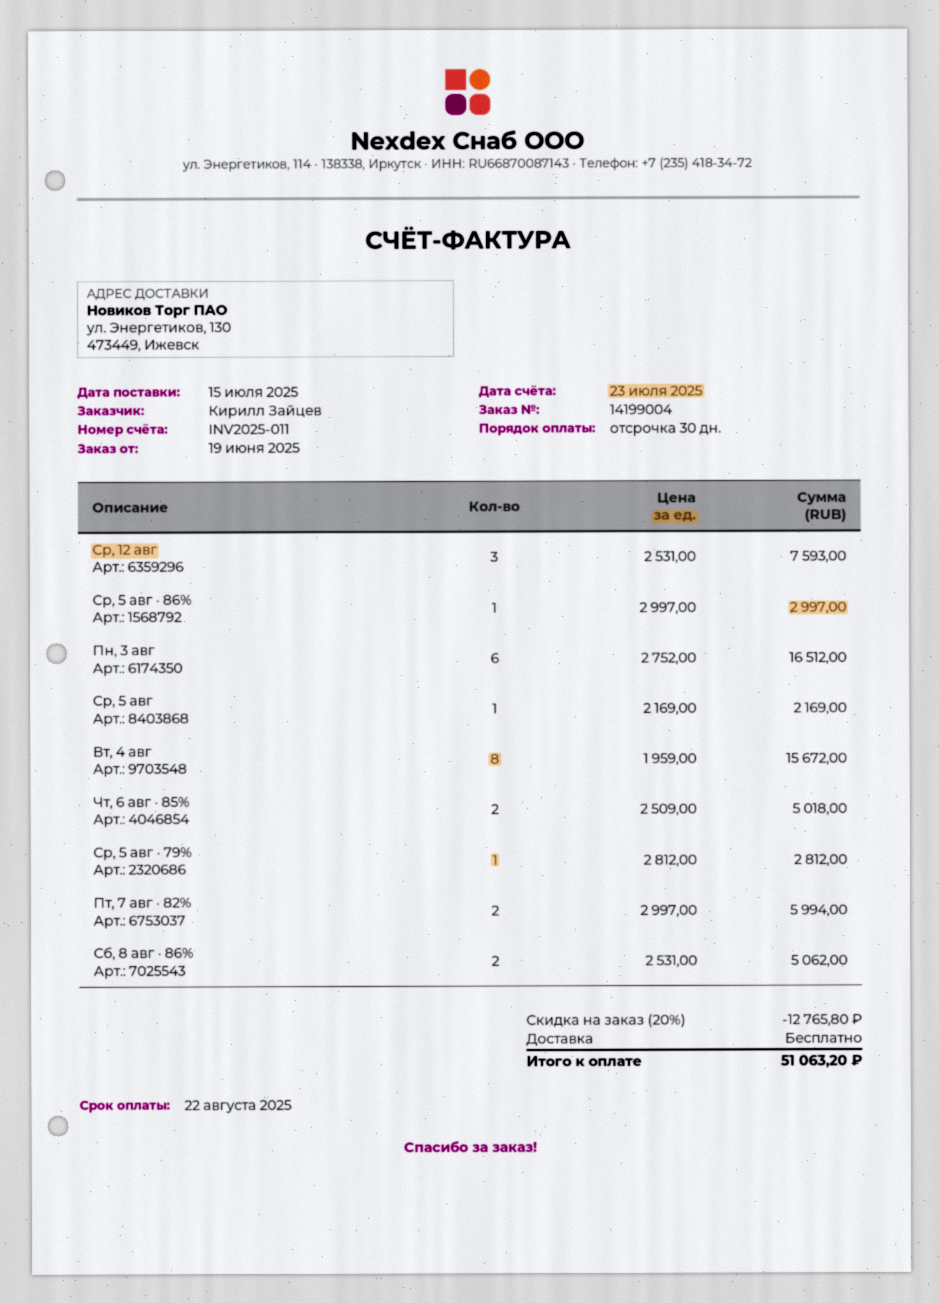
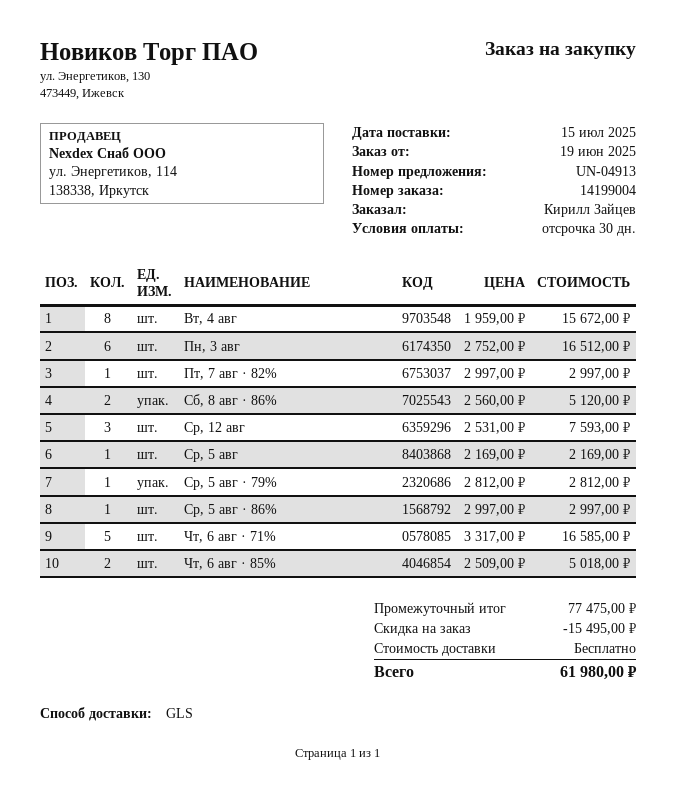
Пт, 7 авг · 82%: 2 x 2997.00 = 5994.00 -> 1 x 2997.00 = 2997.00
Сб, 8 авг · 86%: 2 x 2531.00 = 5062.00 -> 2 x 2560.00 = 5120.00
Чт, 6 авг · 71%: none -> 5 x 3317.00 = 16585.00
discount: 12765.80 -> 15495.00
total: 51063.20 -> 61980.00

